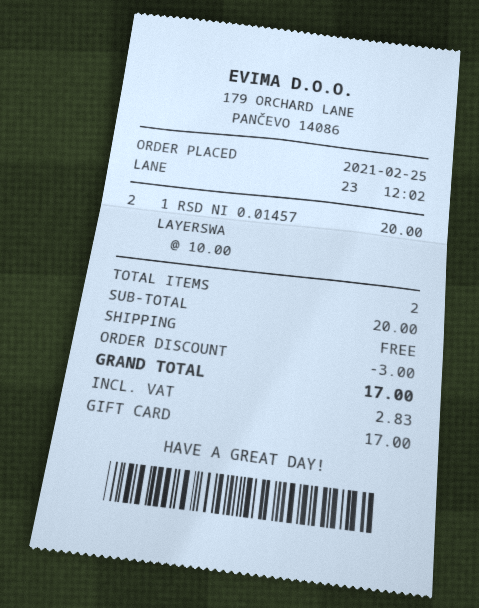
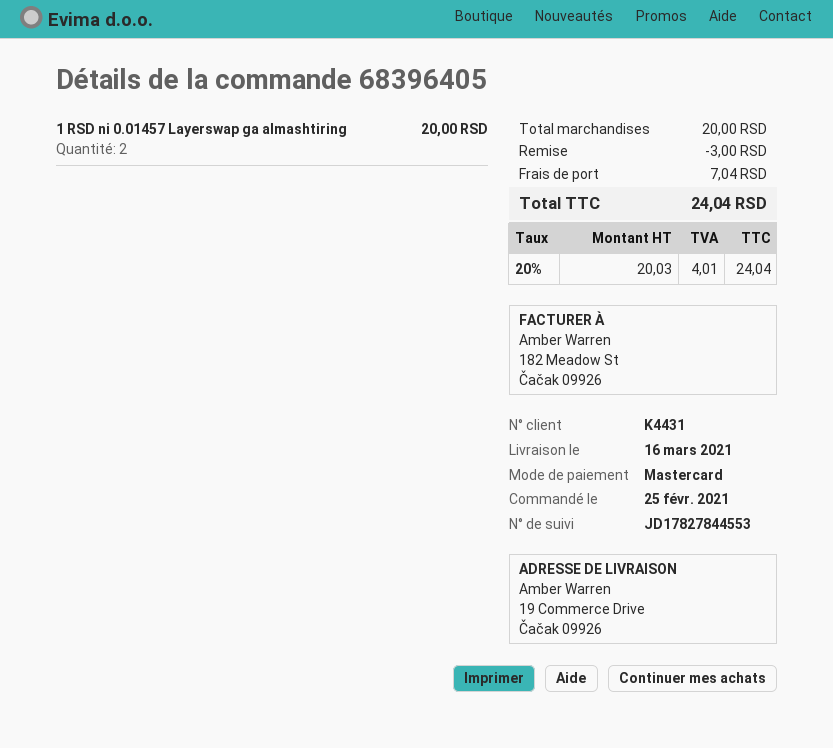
payment method: gift card -> Mastercard
shipping: 0.00 -> 7.04
tax: 2.83 -> 4.01
total: 17.00 -> 24.04

